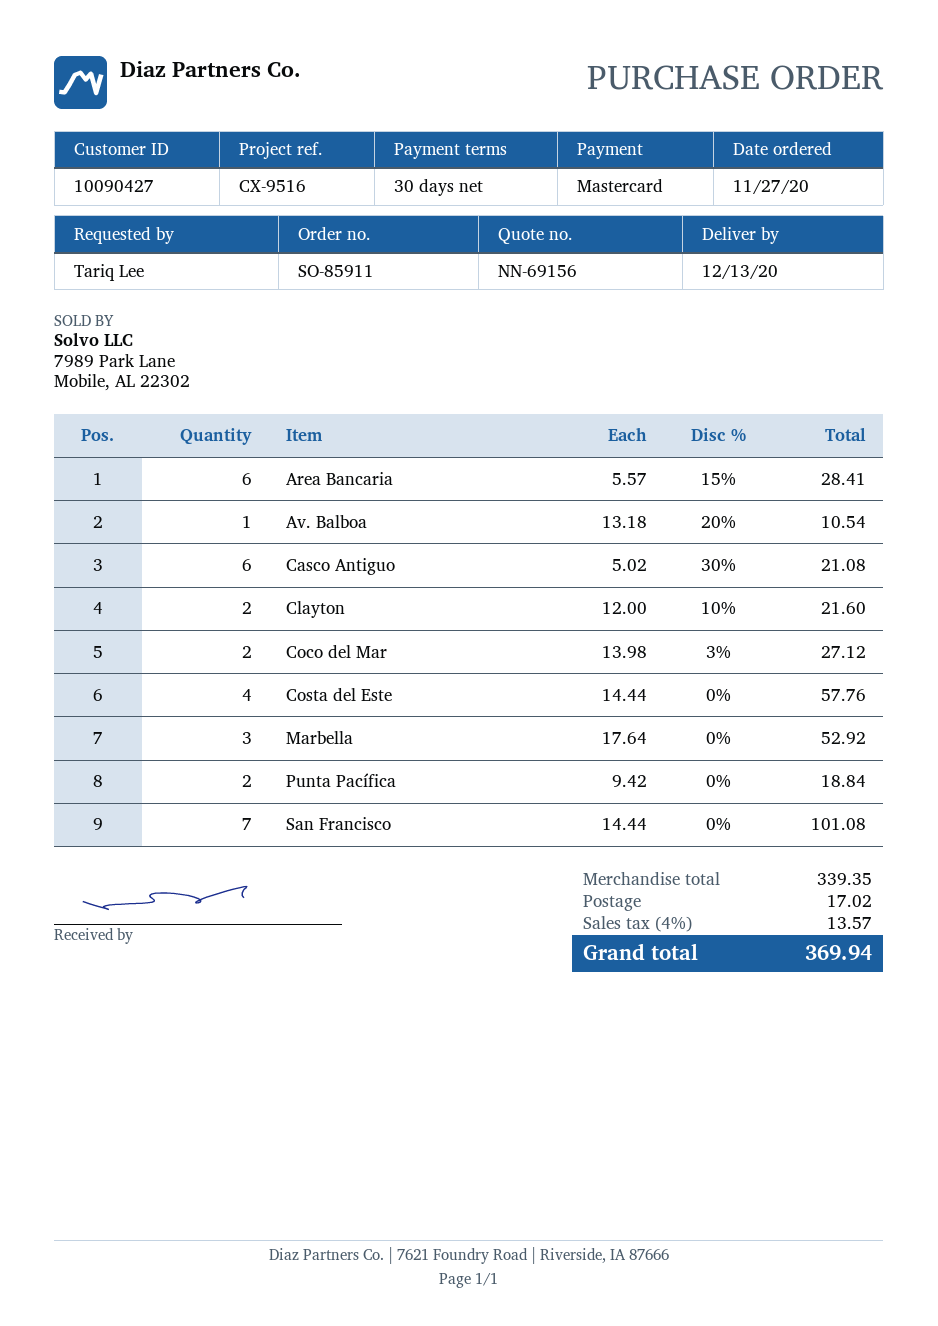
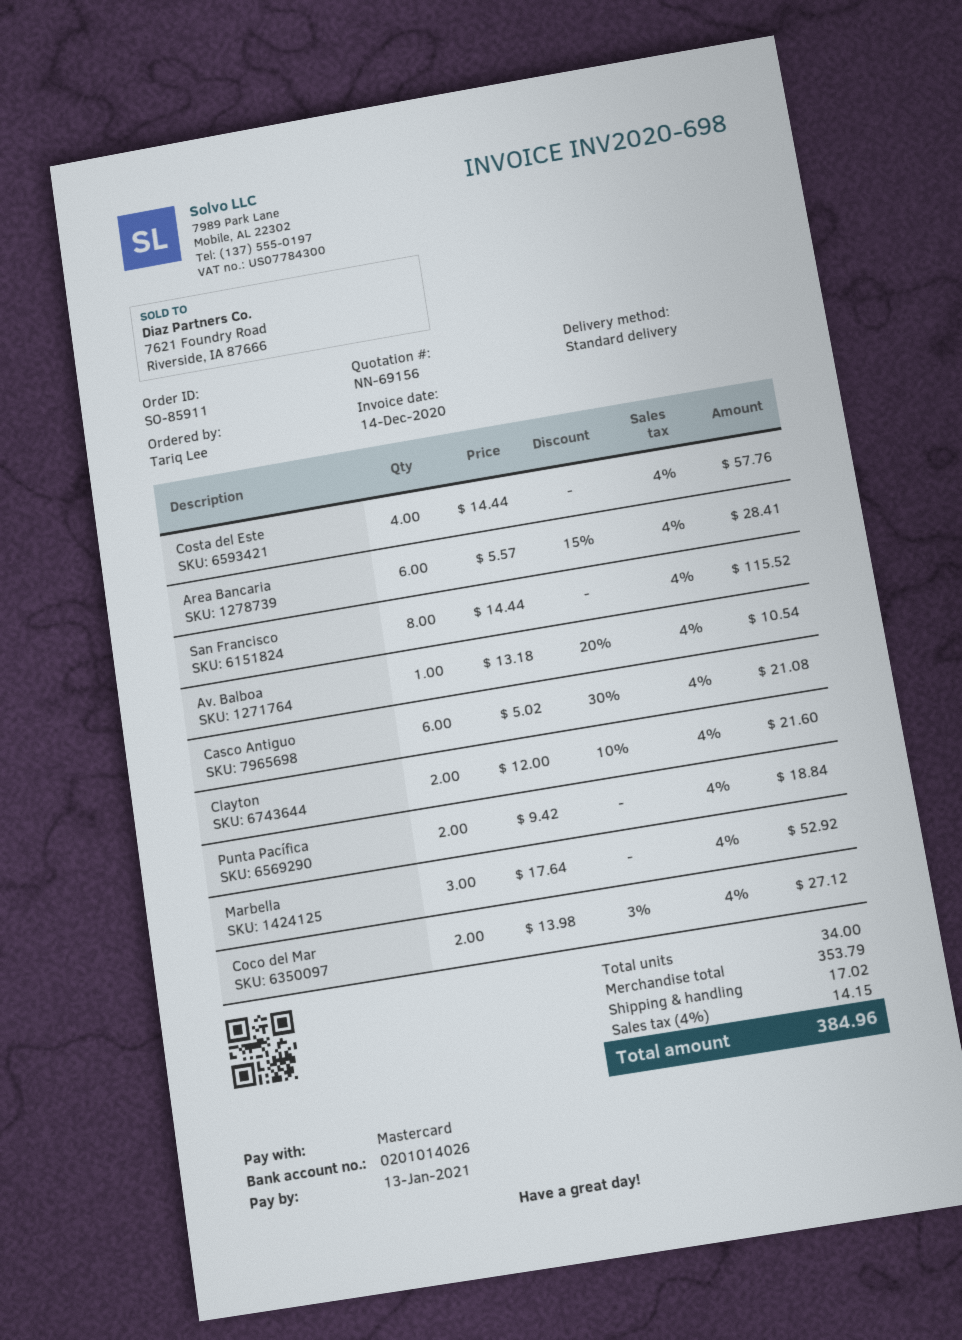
San Francisco: 7 x 14.44 = 101.08 -> 8 x 14.44 = 115.52
subtotal: 339.35 -> 353.79
tax: 4% = 13.57 -> 4% = 14.15
total: 369.94 -> 384.96

